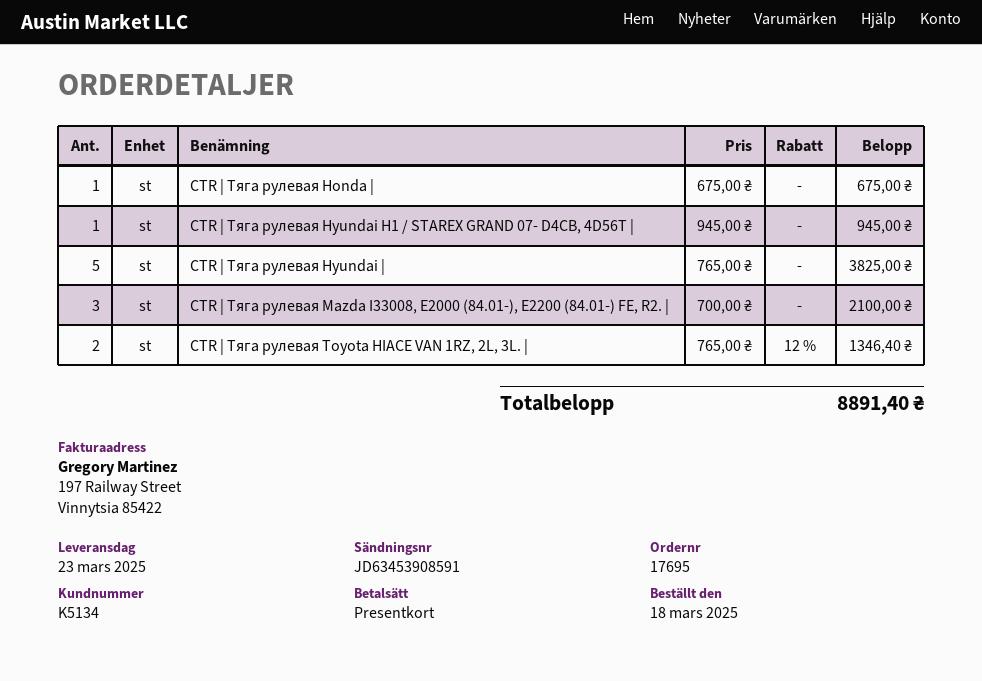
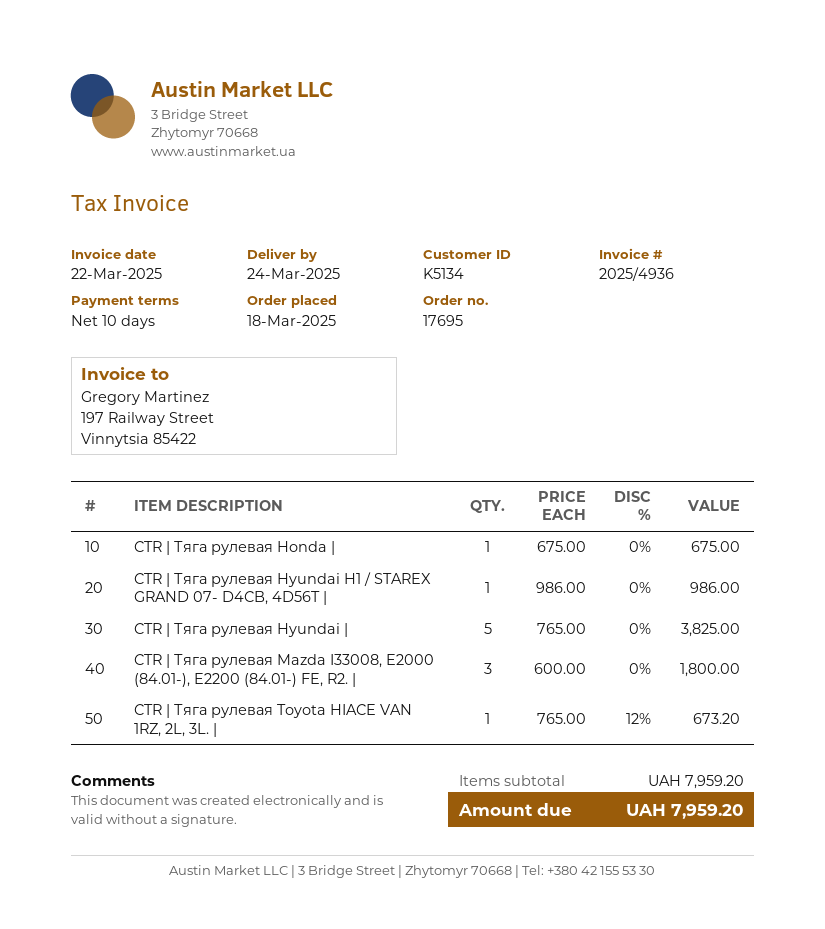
delivery date: 2025-03-23 -> 2025-03-24
CTR | Тяга рулевая Hyundai H1 / STAREX GRAND 07- D4CB, 4D56T |: 1 x 945.00 = 945.00 -> 1 x 986.00 = 986.00
CTR | Тяга рулевая Mazda I33008, E2000 (84.01-), E2200 (84.01-) FE, R2. |: 3 x 700.00 = 2100.00 -> 3 x 600.00 = 1800.00
CTR | Тяга рулевая Toyota HIACE VAN 1RZ, 2L, 3L. |: 2 x 765.00 - 12% = 1346.40 -> 1 x 765.00 - 12% = 673.20
total: 8891.40 -> 7959.20

